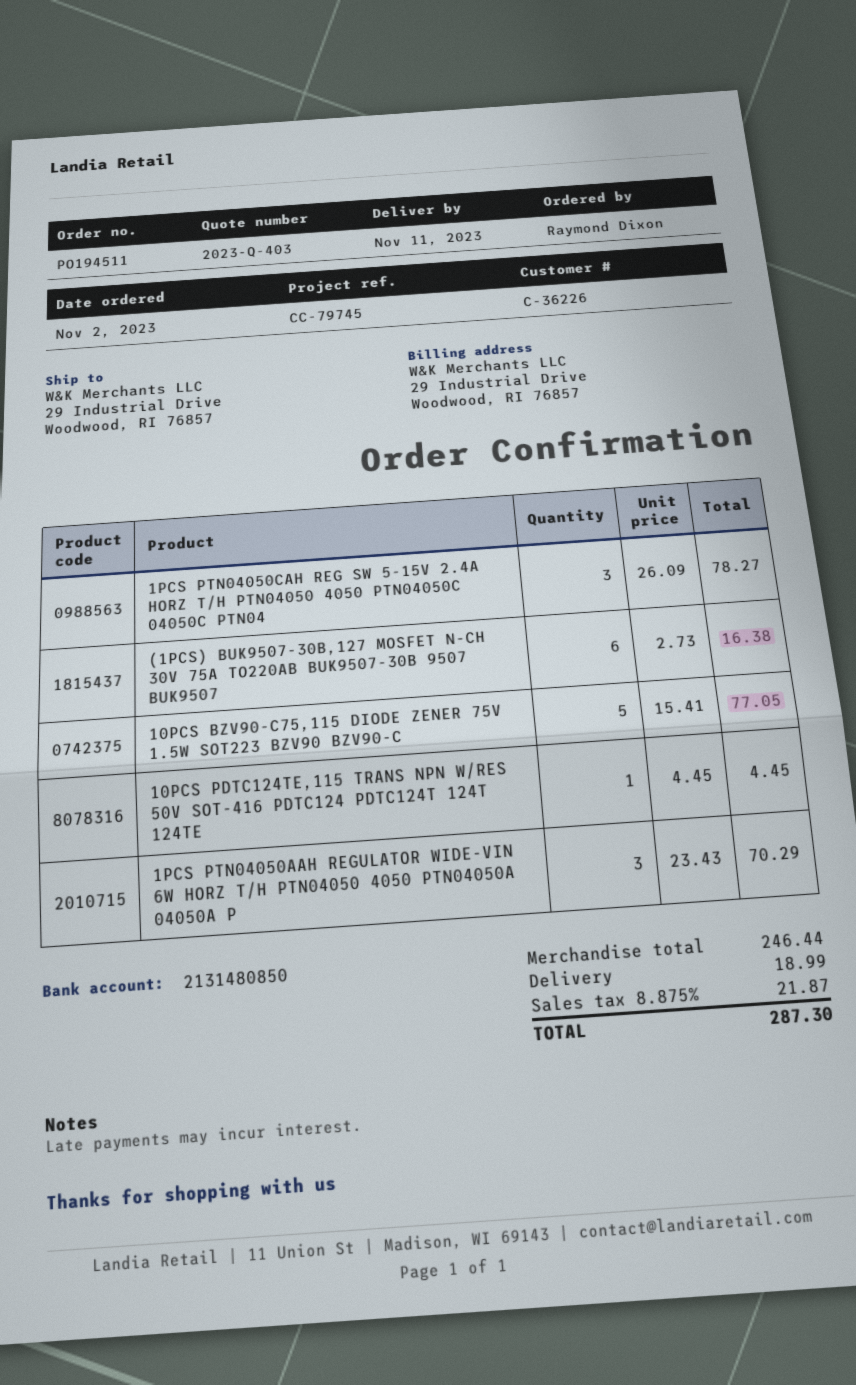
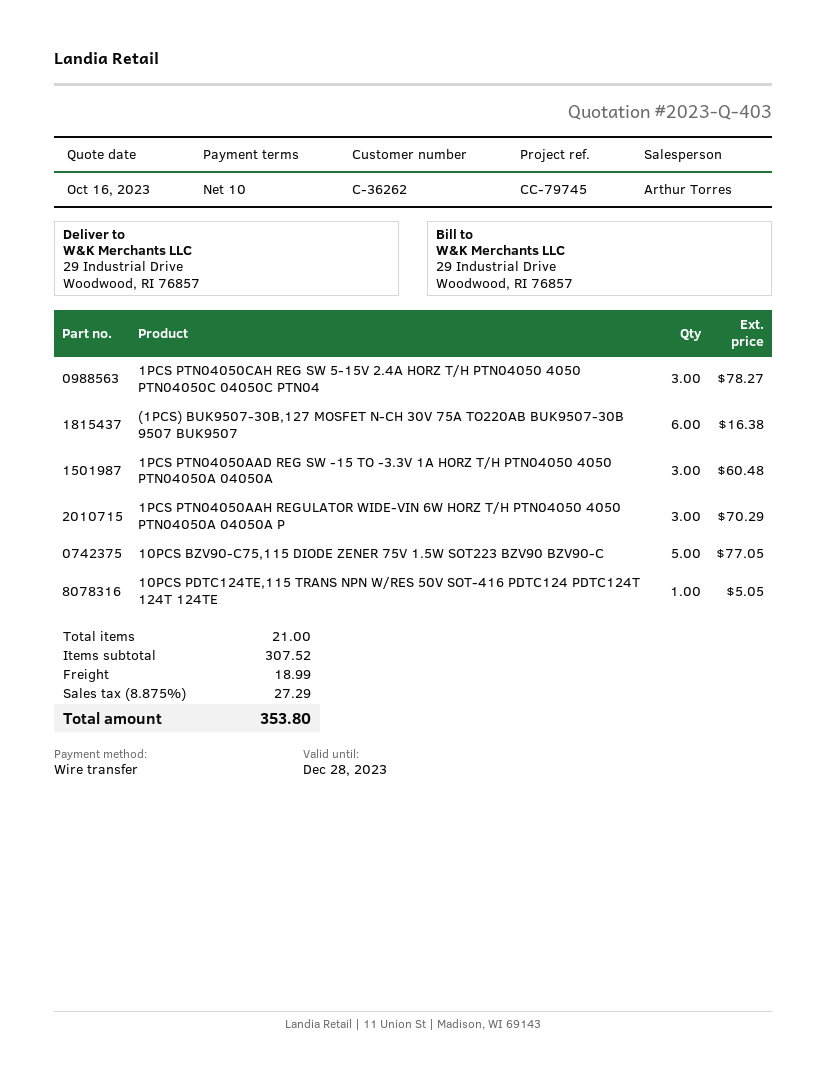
customer number: C-36226 -> C-36262
10PCS PDTC124TE,115 TRANS NPN W/RES 50V SOT-416 PDTC124 PDTC124T 124T 124TE: 1 for 4.45 -> 1 for 5.05
1PCS PTN04050AAD REG SW -15 TO -3.3V 1A HORZ T/H PTN04050 4050 PTN04050A 04050A: none -> 3 for 60.48
subtotal: 246.44 -> 307.52
tax: 8.875% = 21.87 -> 8.875% = 27.29
total: 287.30 -> 353.80

